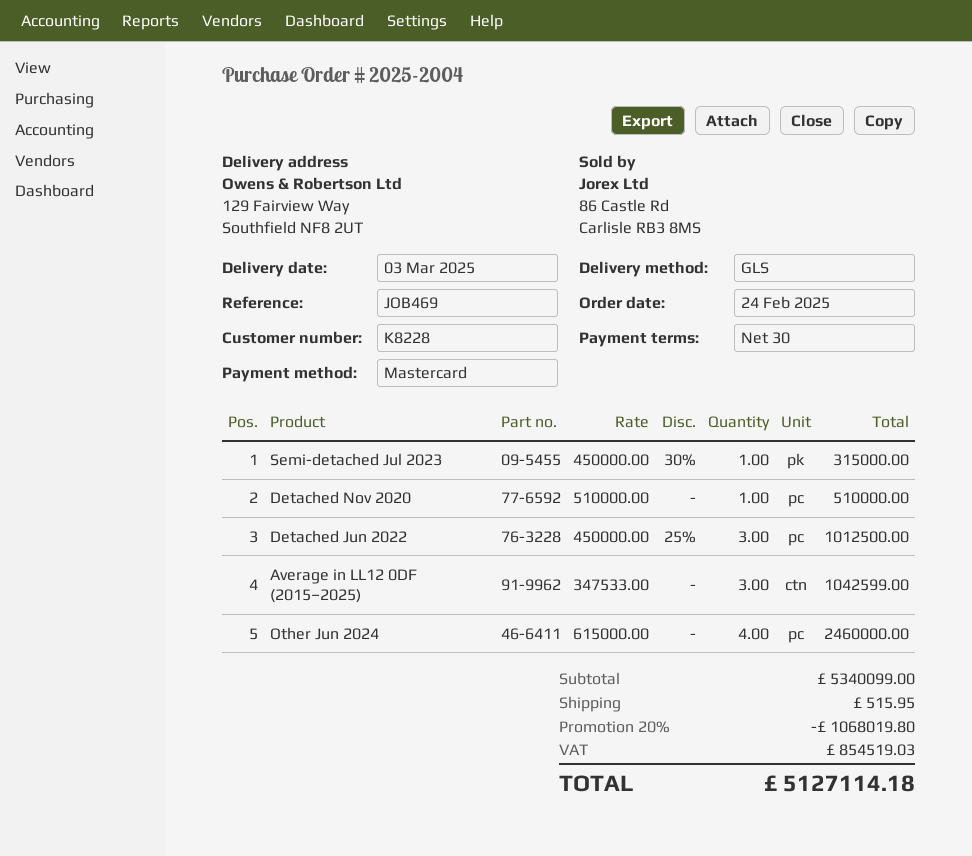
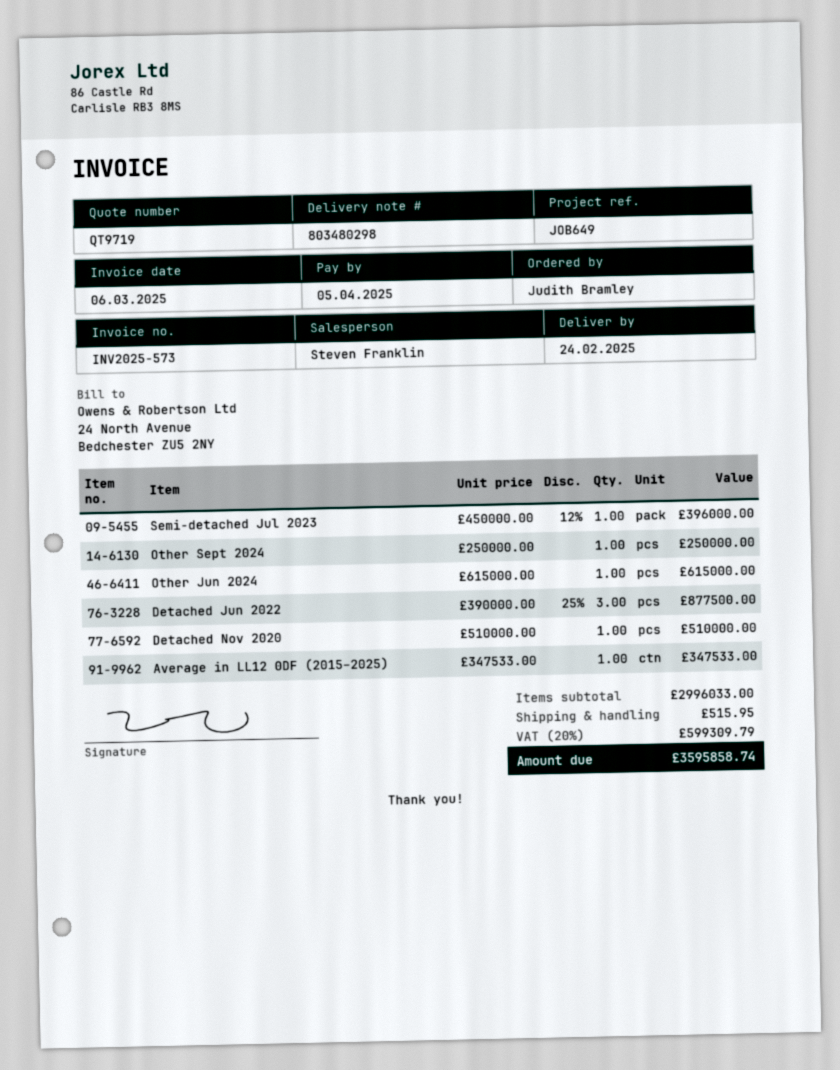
delivery date: 2025-03-03 -> 2025-02-24
reference: JOB469 -> JOB649
Semi-detached Jul 2023: 1 x 450000.00 - 30% = 315000.00 -> 1 x 450000.00 - 12% = 396000.00
Detached Jun 2022: 3 x 450000.00 - 25% = 1012500.00 -> 3 x 390000.00 - 25% = 877500.00
Average in LL12 0DF (2015–2025): 3 x 347533.00 = 1042599.00 -> 1 x 347533.00 = 347533.00
Other Jun 2024: 4 x 615000.00 = 2460000.00 -> 1 x 615000.00 = 615000.00
Other Sept 2024: none -> 1 x 250000.00 = 250000.00
subtotal: 5340099.00 -> 2996033.00
discount: 20% = 1068019.80 -> none
tax: 854519.03 -> 599309.79
total: 5127114.18 -> 3595858.74

